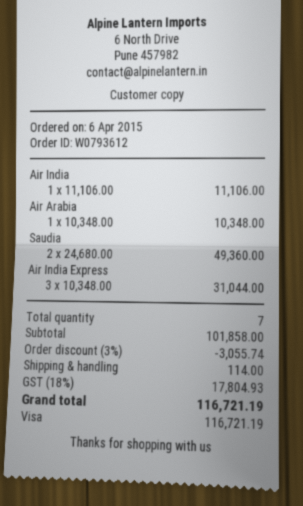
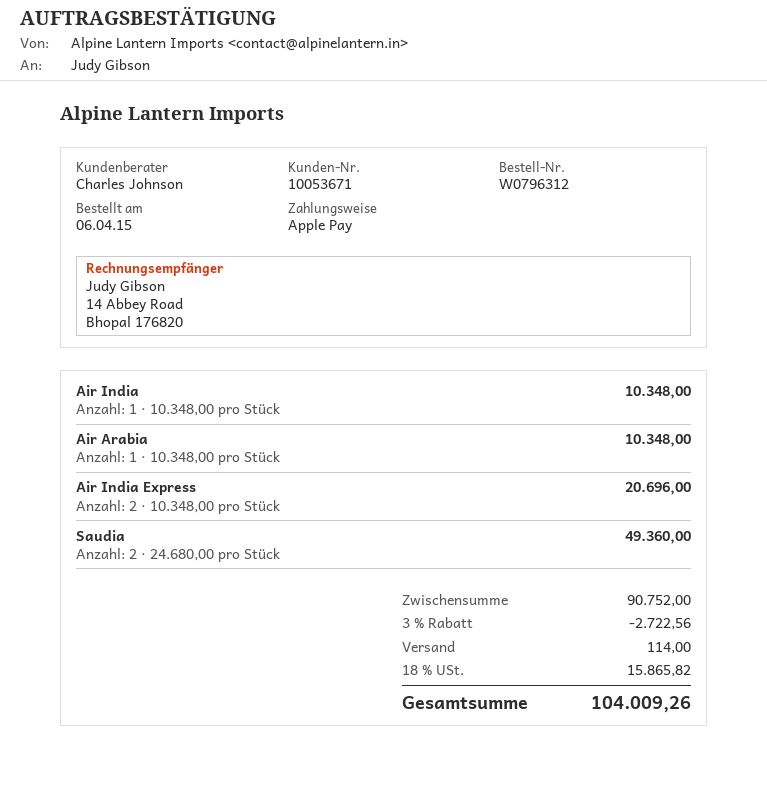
order number: W0793612 -> W0796312
payment method: Visa -> Apple Pay
Air India: 1 x 11106.00 = 11106.00 -> 1 x 10348.00 = 10348.00
Air India Express: 3 x 10348.00 = 31044.00 -> 2 x 10348.00 = 20696.00
subtotal: 101858.00 -> 90752.00
discount: 3% = 3055.74 -> 3% = 2722.56
tax: 18% = 17804.93 -> 18% = 15865.82
total: 116721.19 -> 104009.26

